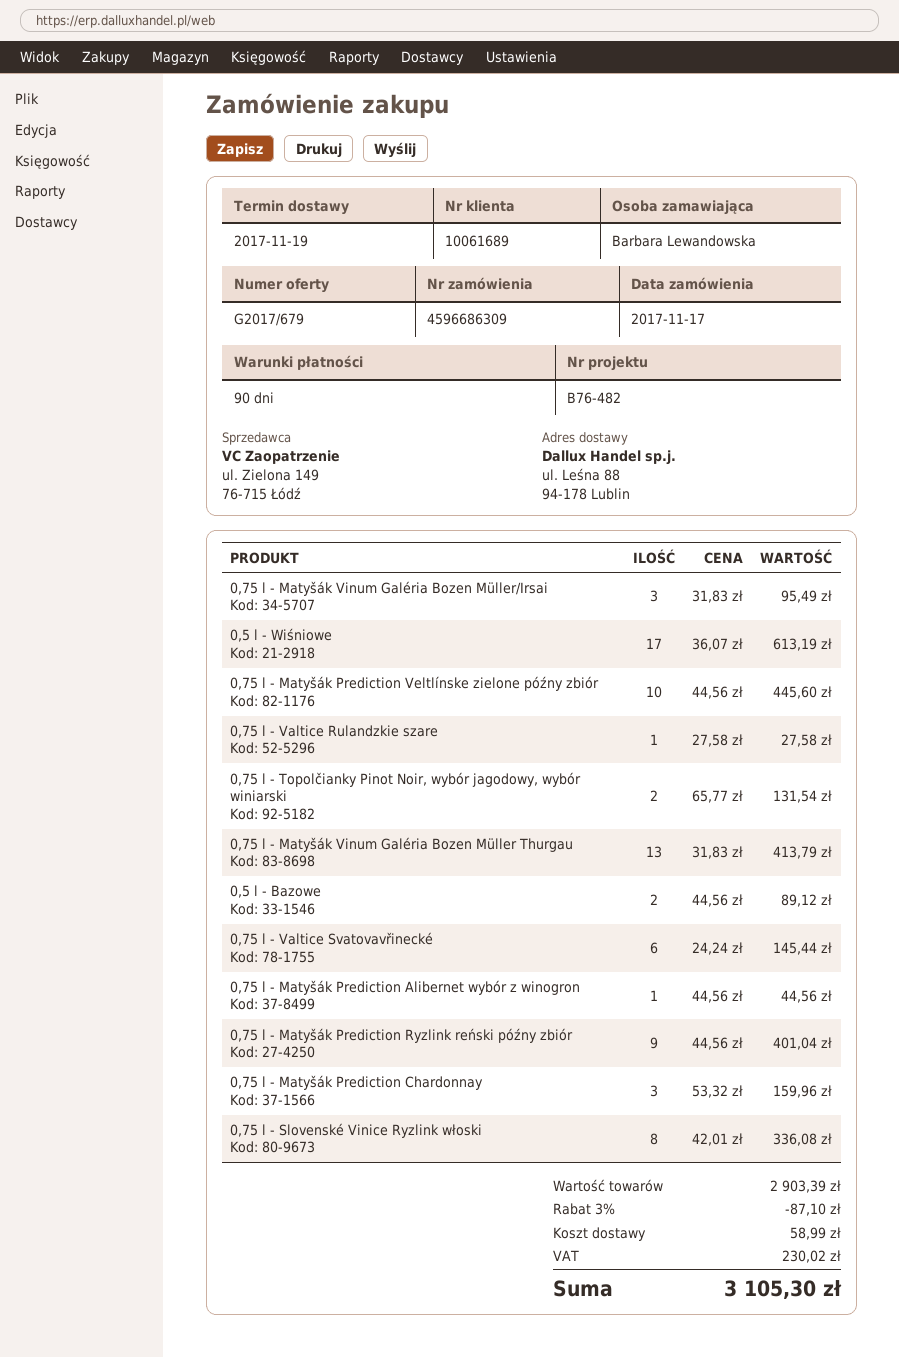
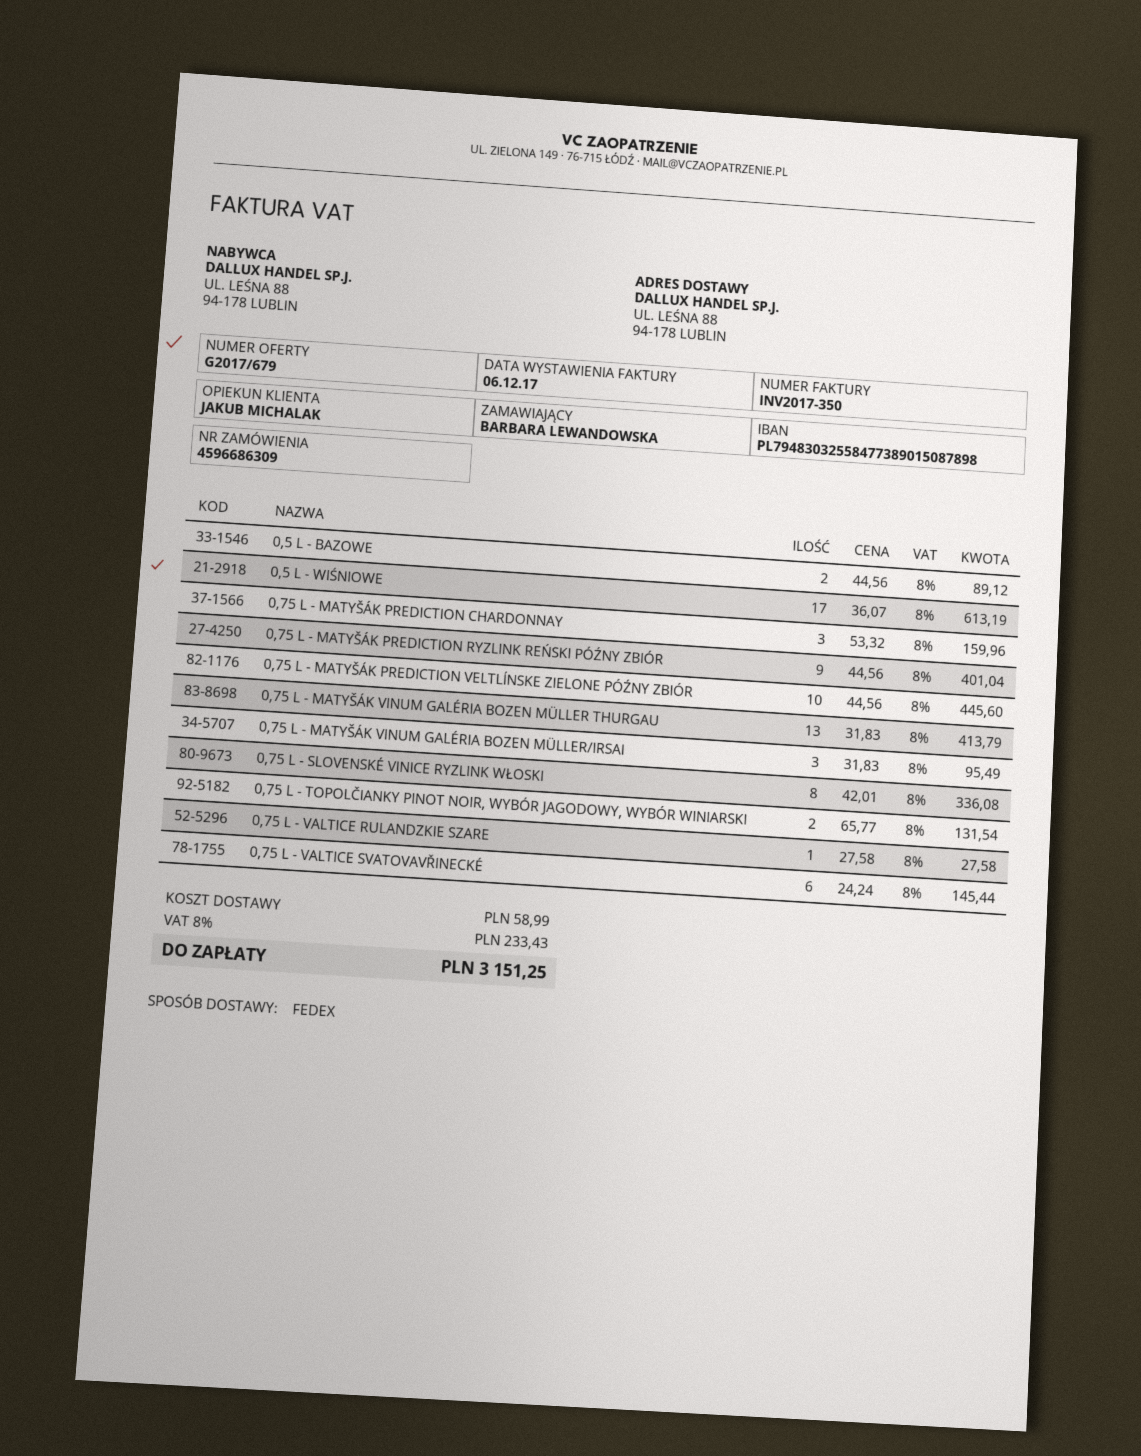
0,75 l - Matyšák Prediction Alibernet wybór z winogron: 1 x 44.56 = 44.56 -> none
discount: 3% = 87.10 -> none
tax: 230.02 -> 233.43
total: 3105.30 -> 3151.25

